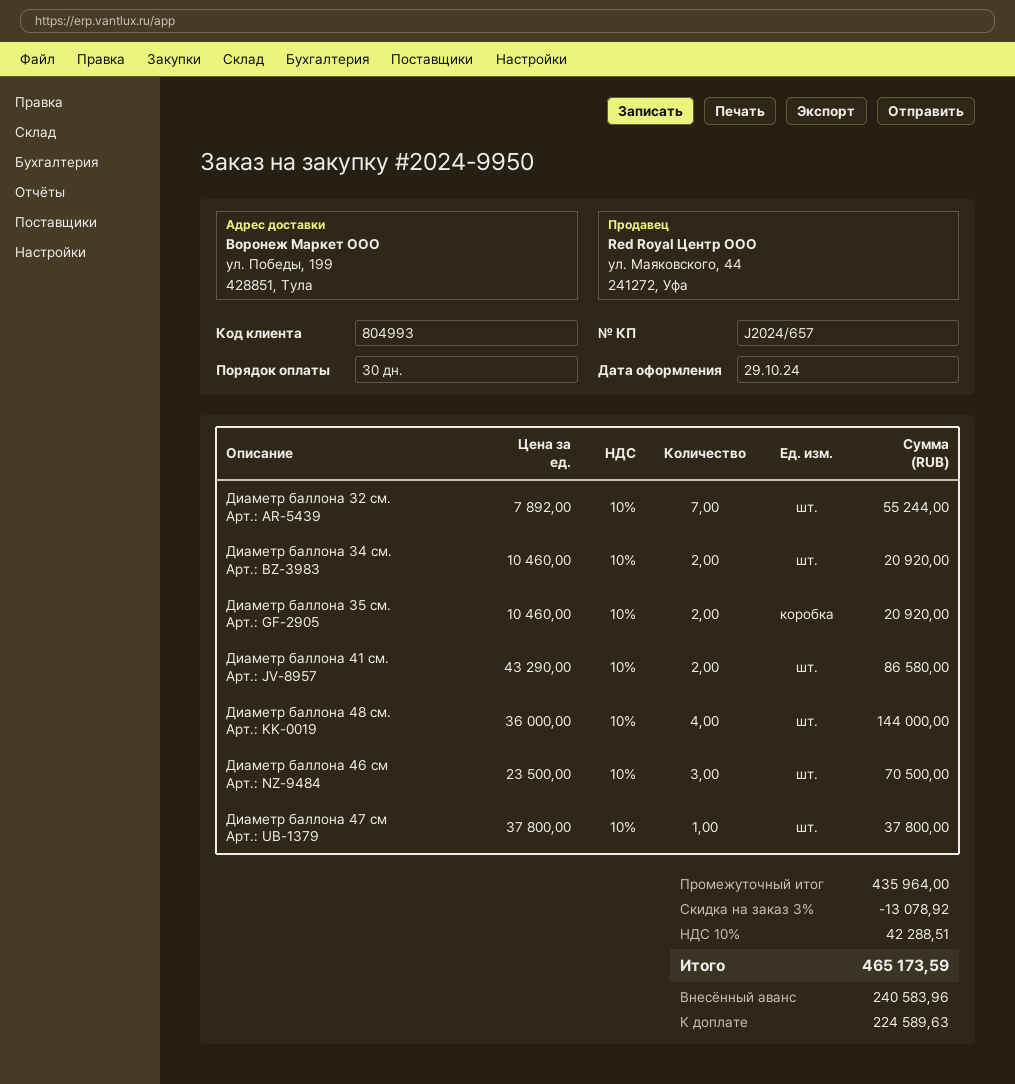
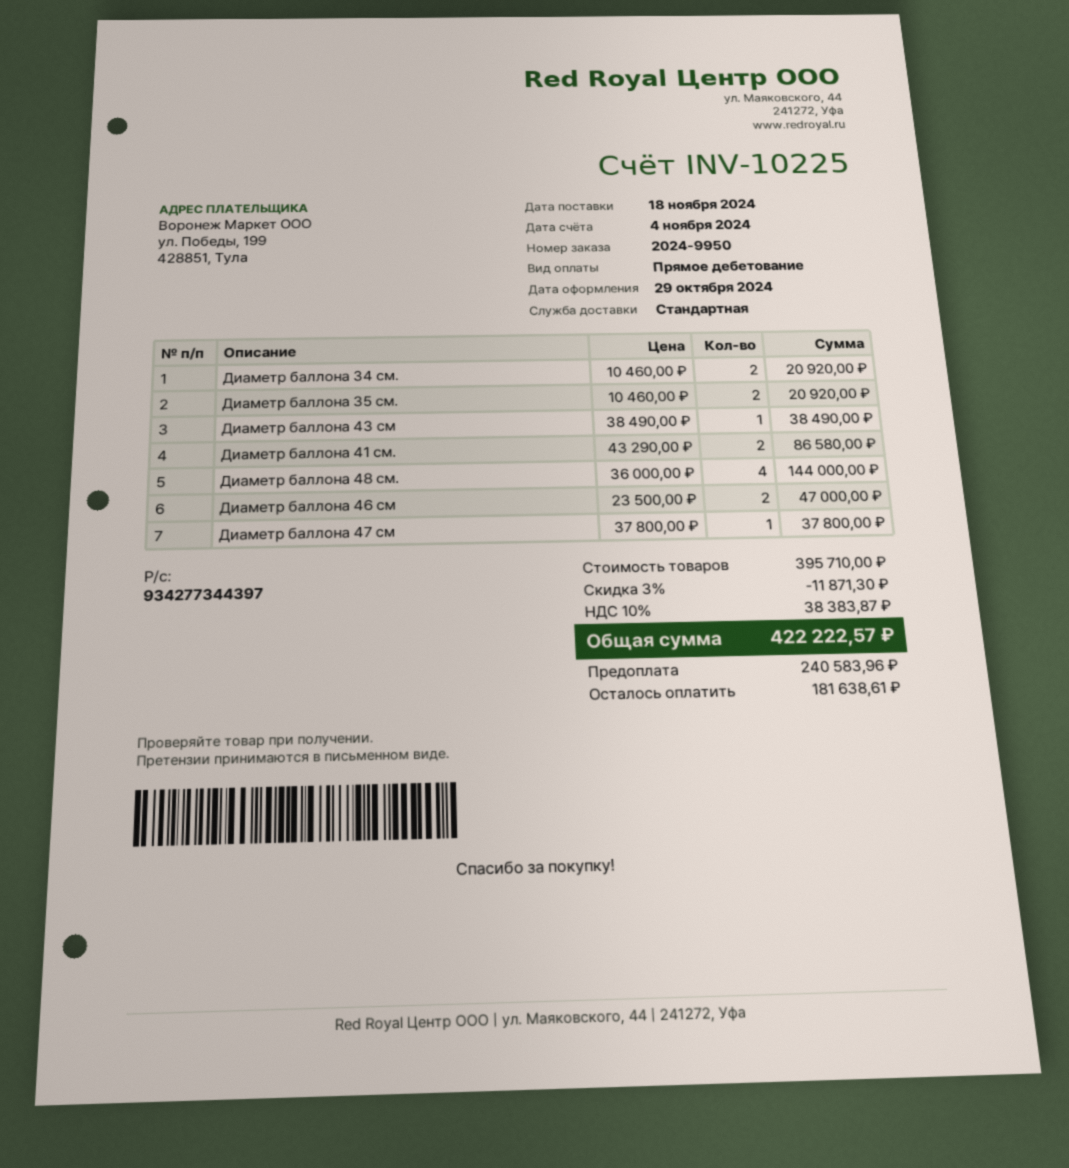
Диаметр баллона 32 см.: 7 x 7892.00 = 55244.00 -> none
Диаметр баллона 46 см: 3 x 23500.00 = 70500.00 -> 2 x 23500.00 = 47000.00
Диаметр баллона 43 см: none -> 1 x 38490.00 = 38490.00
subtotal: 435964.00 -> 395710.00
discount: 3% = 13078.92 -> 3% = 11871.30
tax: 10% = 42288.51 -> 10% = 38383.87
total: 465173.59 -> 422222.57
balance: 224589.63 -> 181638.61

